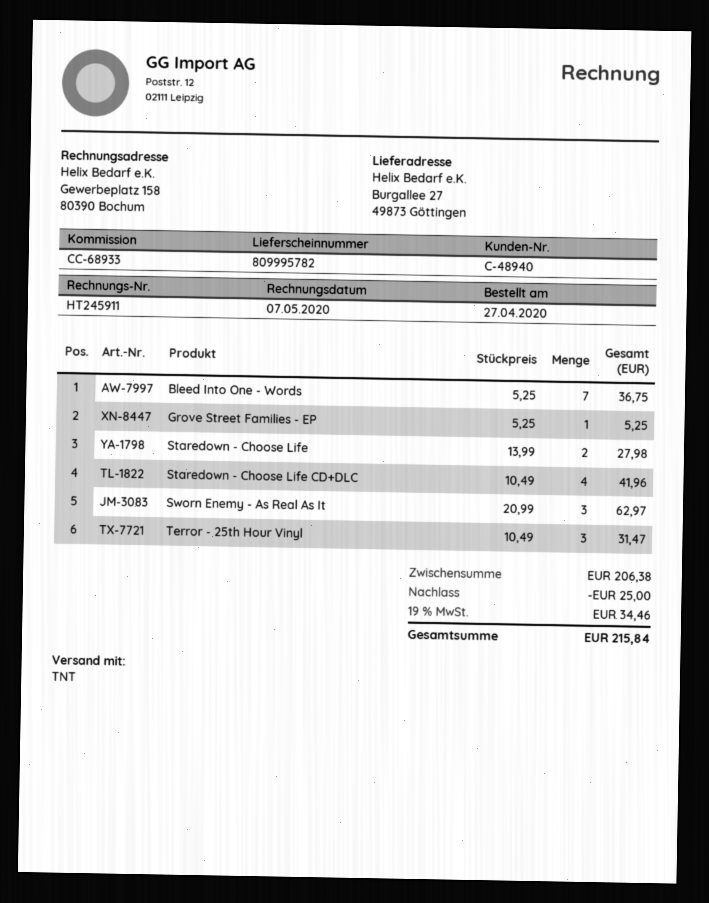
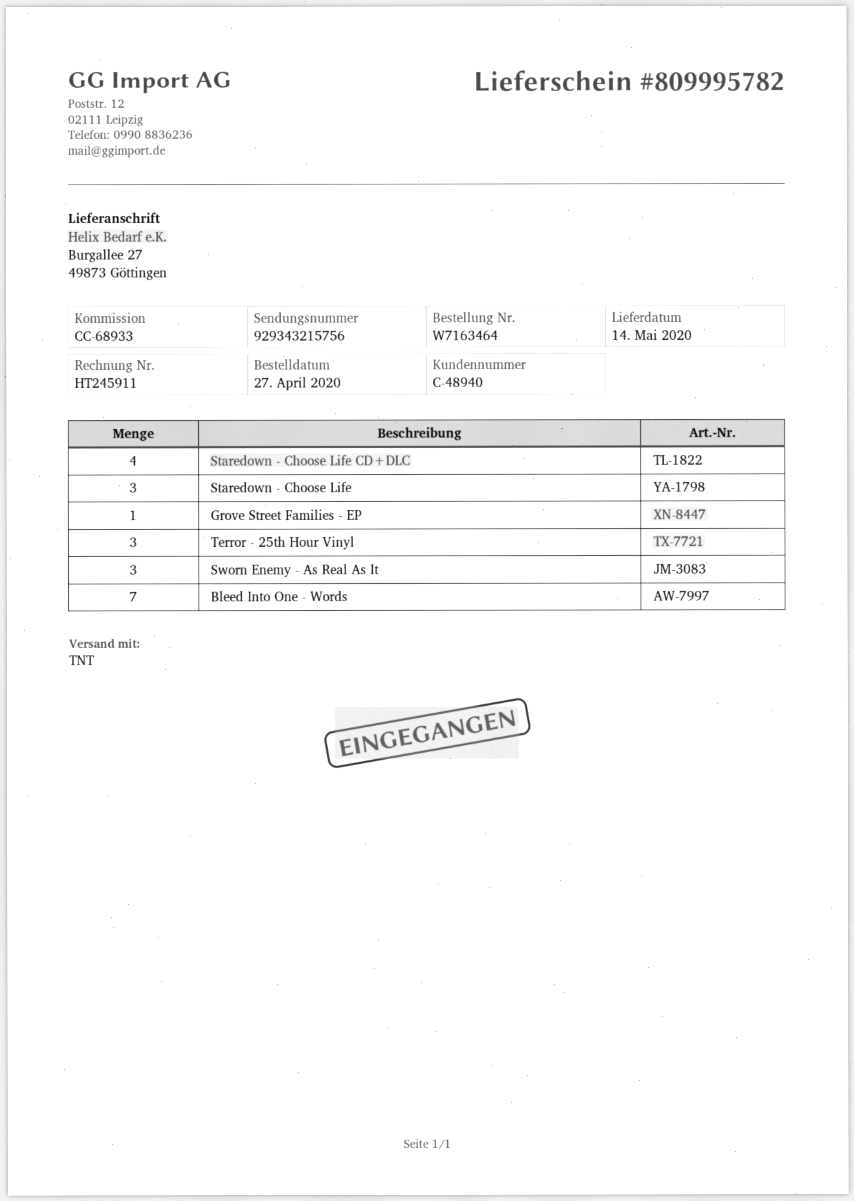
Staredown - Choose Life: 2 -> 3

